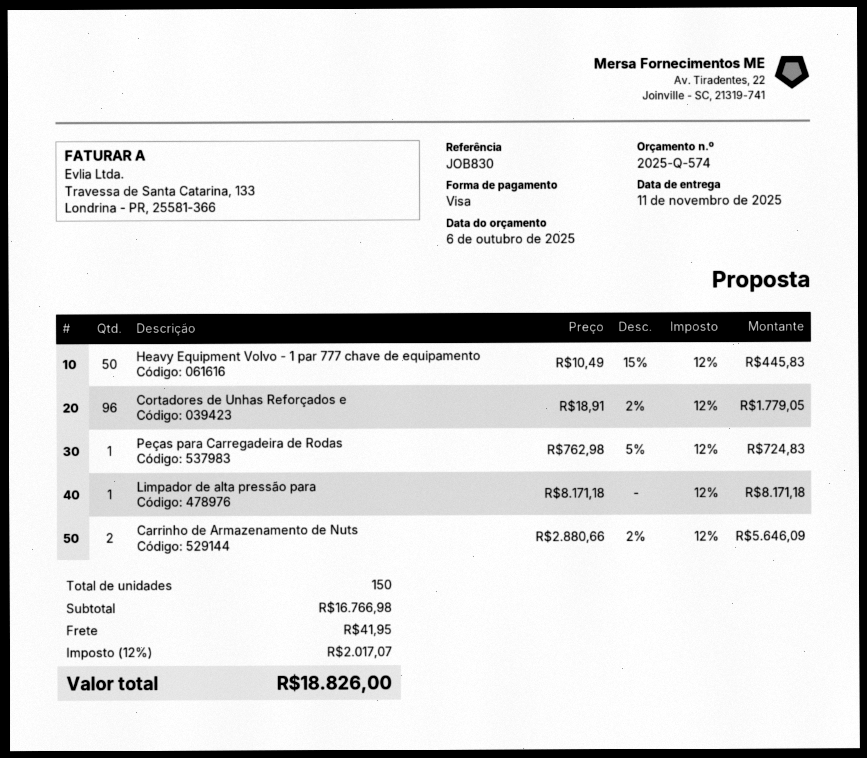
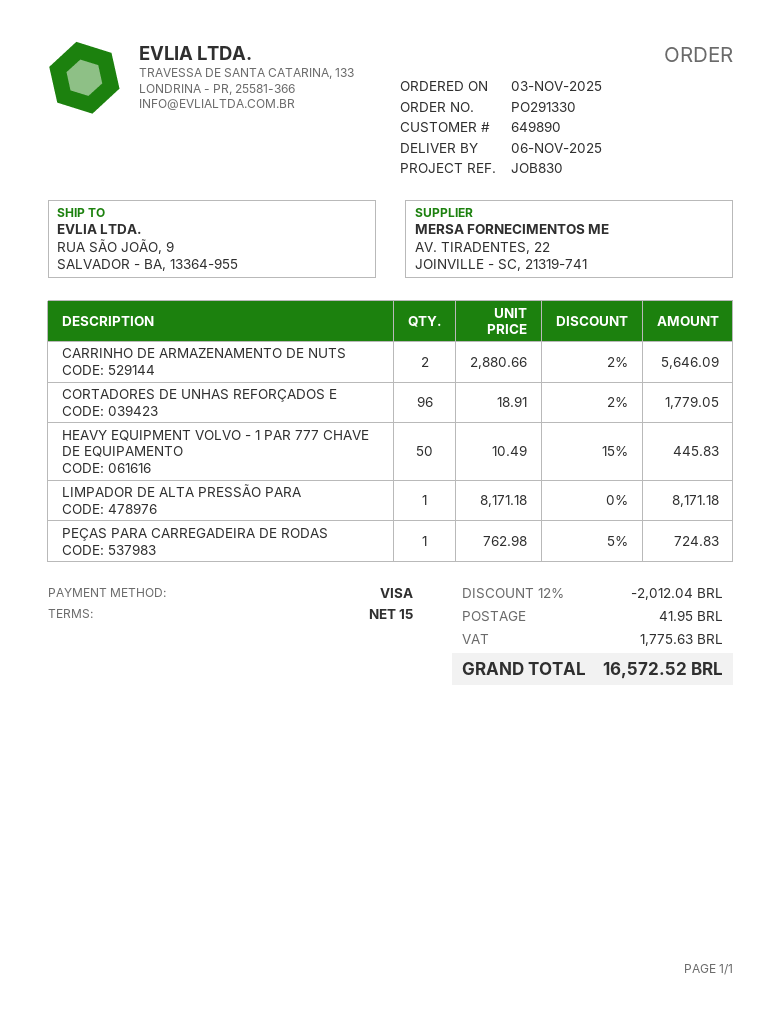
delivery date: 2025-11-11 -> 2025-11-06
discount: none -> 12% = 2012.04
tax: 2017.07 -> 1775.63
total: 18826.00 -> 16572.52

